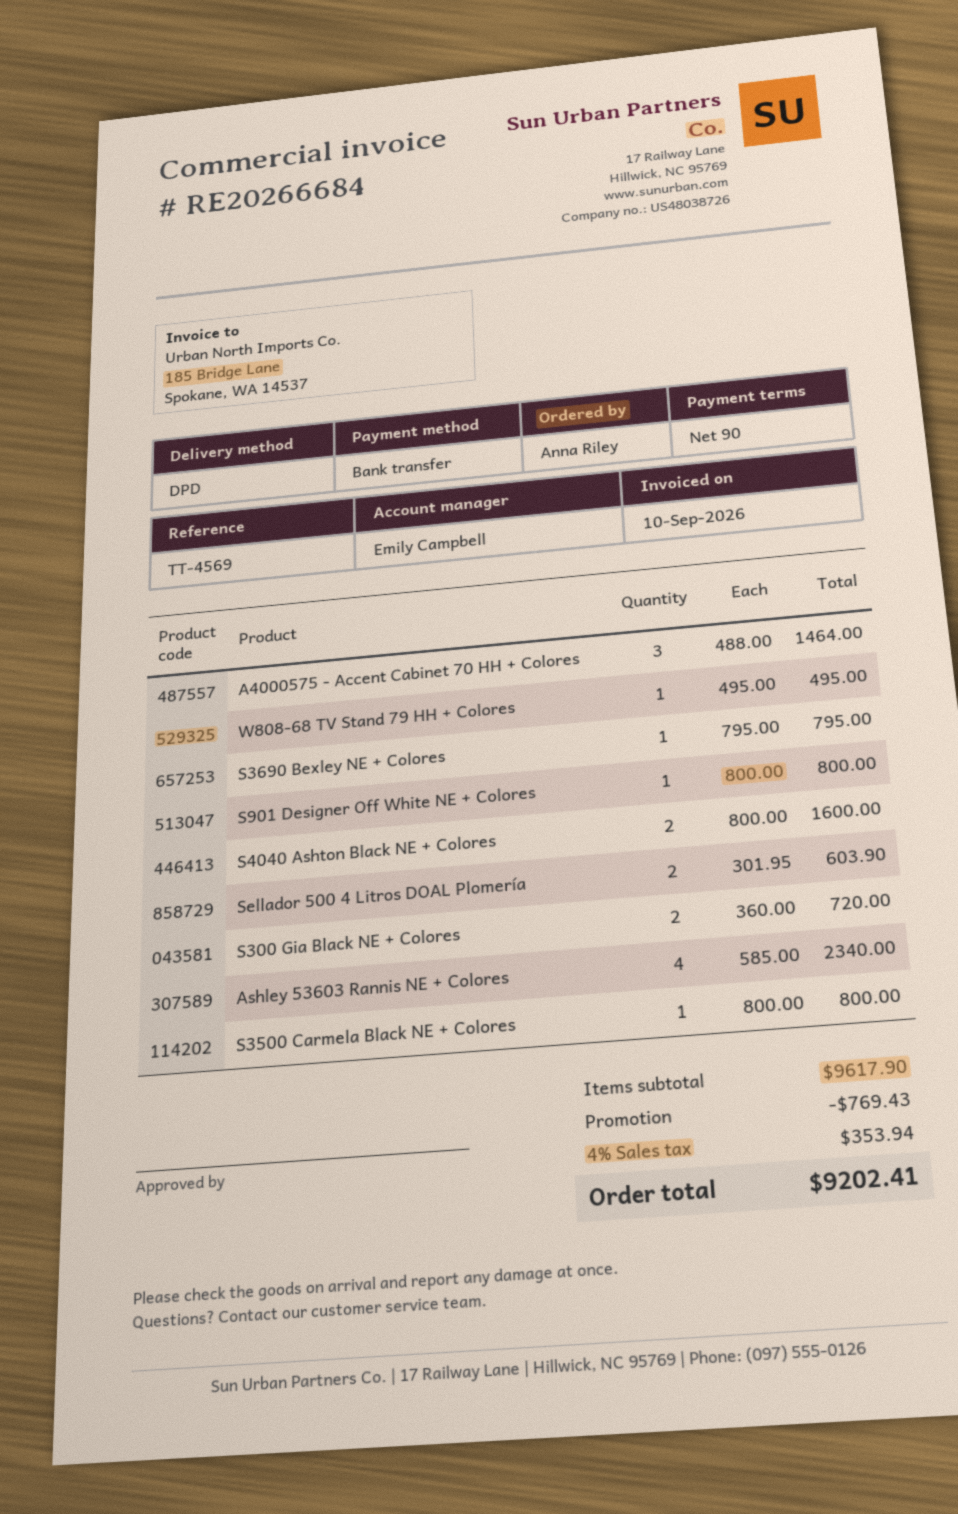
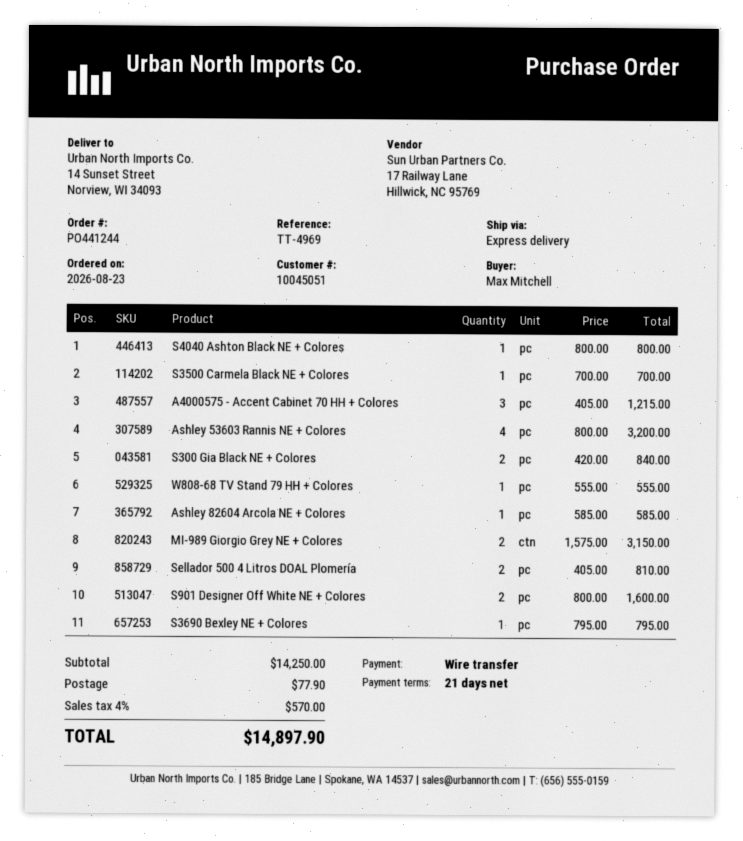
payment terms: 90 days -> 21 days
reference: TT-4569 -> TT-4969
ordered by: Anna Riley -> Max Mitchell
shipping method: DPD -> express
A4000575 - Accent Cabinet 70 HH + Colores: 3 x 488.00 = 1464.00 -> 3 x 405.00 = 1215.00
W808-68 TV Stand 79 HH + Colores: 1 x 495.00 = 495.00 -> 1 x 555.00 = 555.00
S901 Designer Off White NE + Colores: 1 x 800.00 = 800.00 -> 2 x 800.00 = 1600.00
S4040 Ashton Black NE + Colores: 2 x 800.00 = 1600.00 -> 1 x 800.00 = 800.00
Sellador 500 4 Litros DOAL Plomería: 2 x 301.95 = 603.90 -> 2 x 405.00 = 810.00
S300 Gia Black NE + Colores: 2 x 360.00 = 720.00 -> 2 x 420.00 = 840.00
Ashley 53603 Rannis NE + Colores: 4 x 585.00 = 2340.00 -> 4 x 800.00 = 3200.00
S3500 Carmela Black NE + Colores: 1 x 800.00 = 800.00 -> 1 x 700.00 = 700.00
Ashley 82604 Arcola NE + Colores: none -> 1 x 585.00 = 585.00
MI-989 Giorgio Grey NE + Colores: none -> 2 x 1575.00 = 3150.00
subtotal: 9617.90 -> 14250.00
discount: 769.43 -> none
shipping: none -> 77.90
tax: 4% = 353.94 -> 4% = 570.00
total: 9202.41 -> 14897.90

